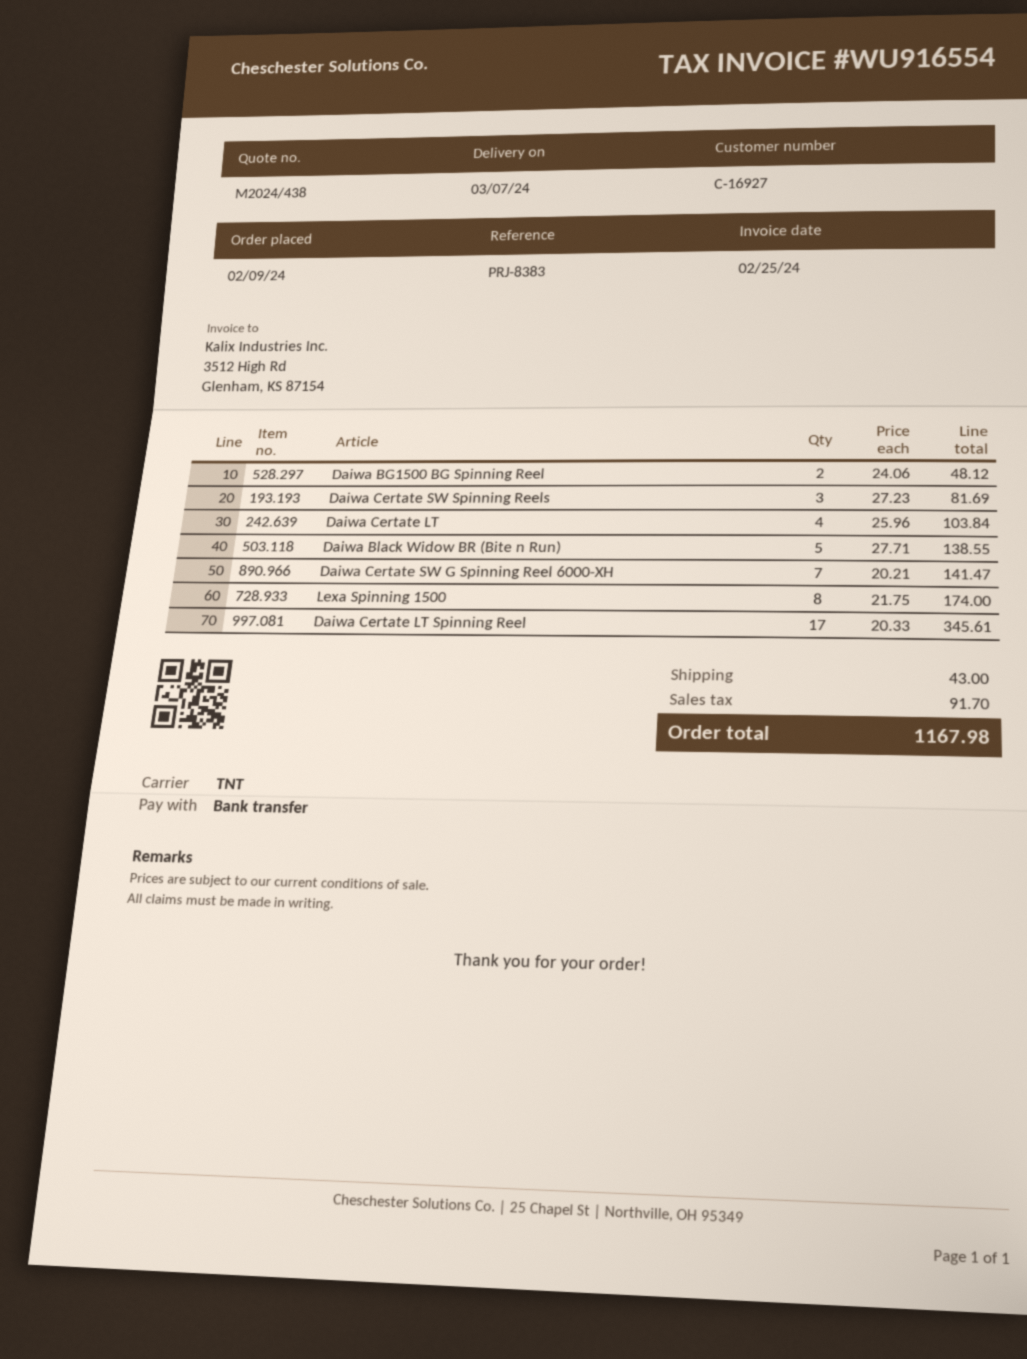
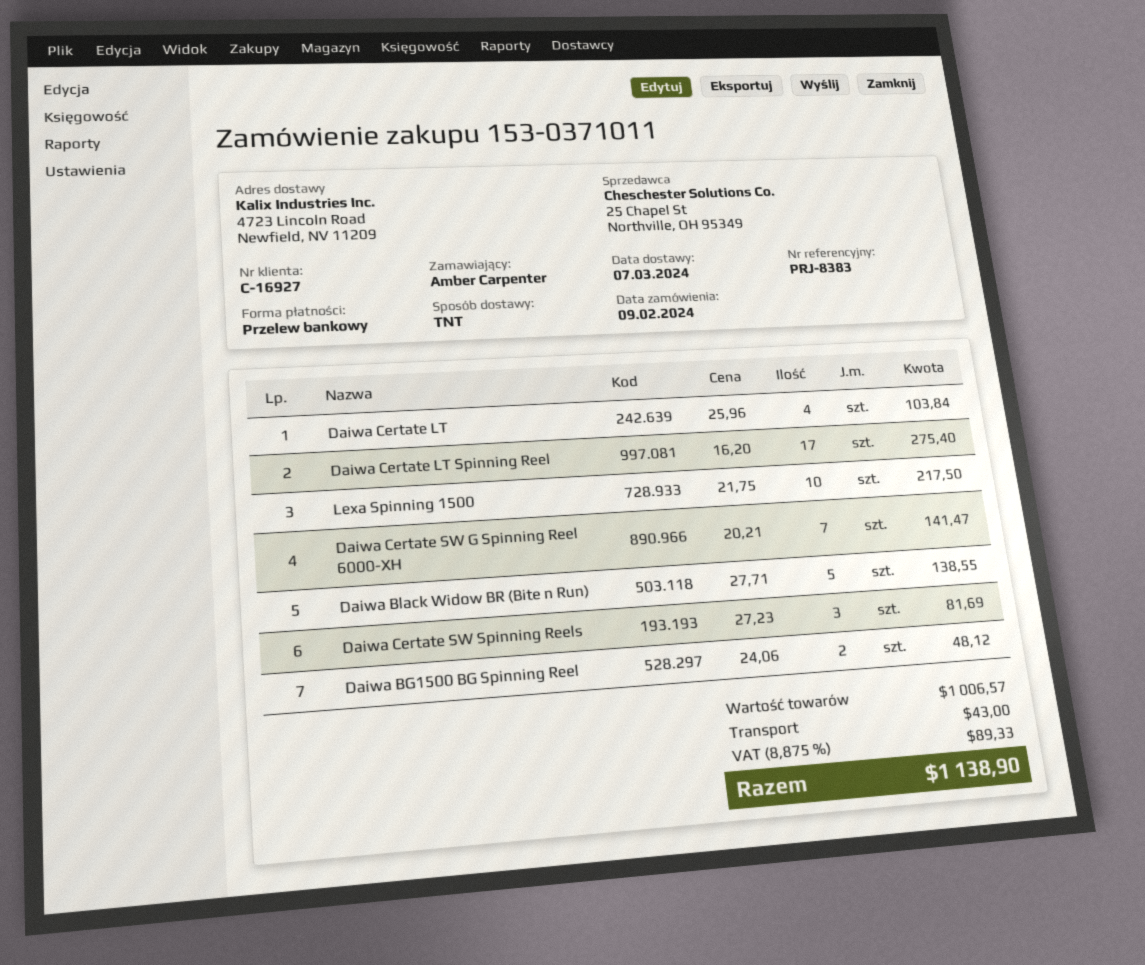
Lexa Spinning 1500: 8 x 21.75 = 174.00 -> 10 x 21.75 = 217.50
Daiwa Certate LT Spinning Reel: 17 x 20.33 = 345.61 -> 17 x 16.20 = 275.40
tax: 91.70 -> 89.33
total: 1167.98 -> 1138.90

